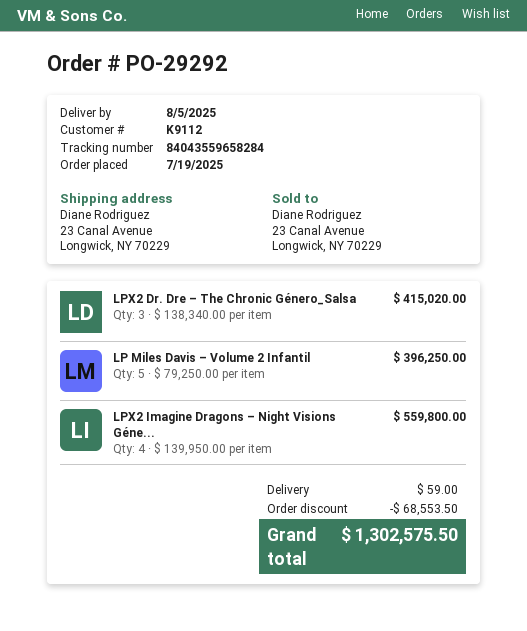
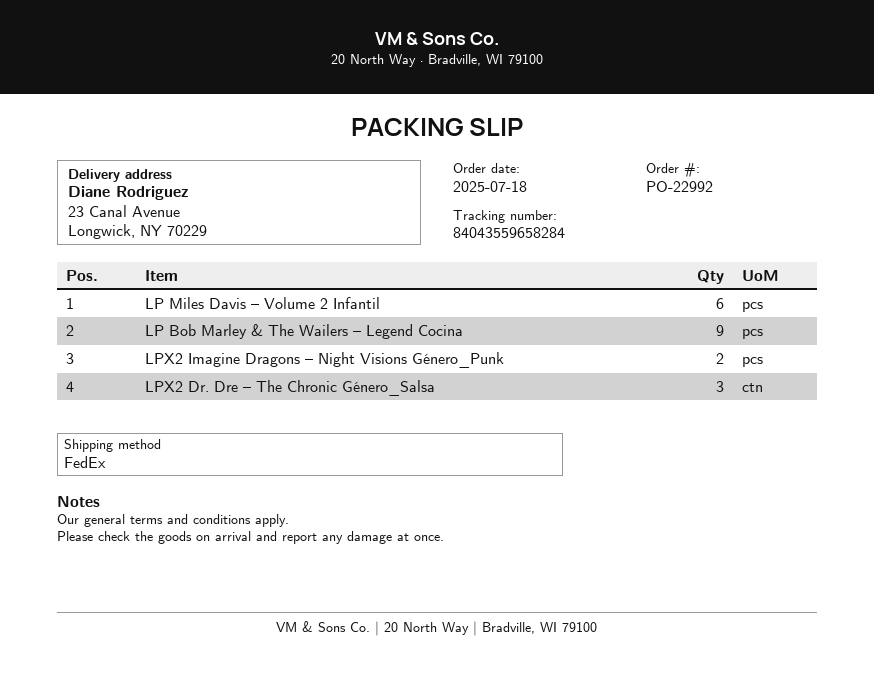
order number: PO-29292 -> PO-22992
order date: 2025-07-19 -> 2025-07-18
LP Miles Davis – Volume 2 Infantil: 5 -> 6
LPX2 Imagine Dragons – Night Visions Géne...: 4 -> 2
LP Bob Marley & The Wailers – Legend Cocina: none -> 9

